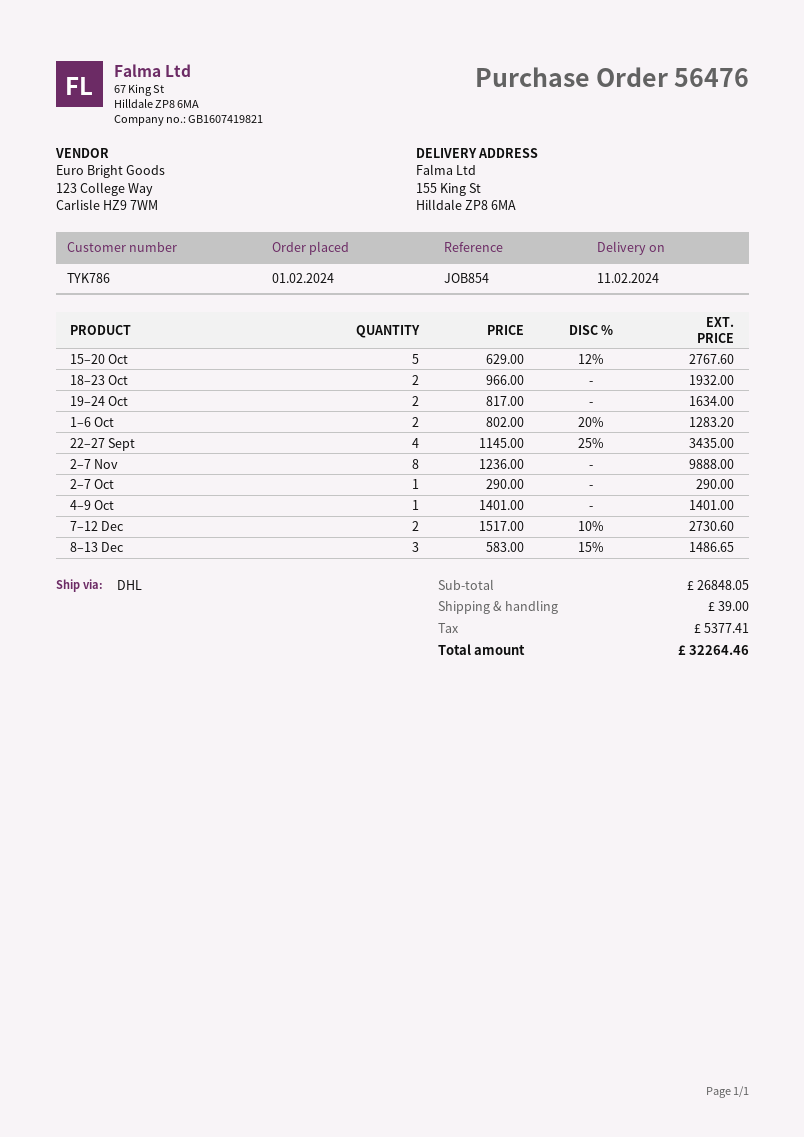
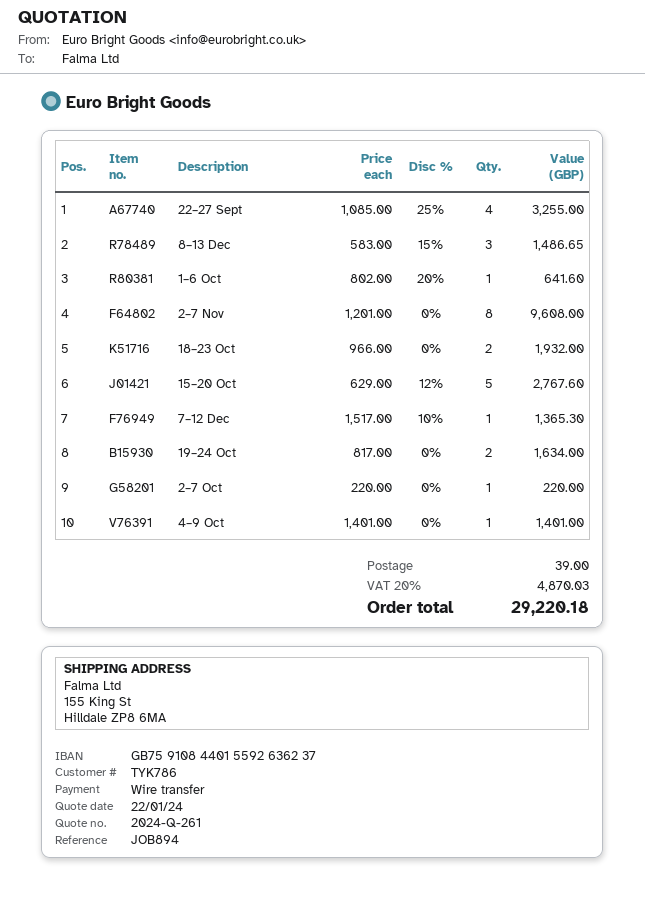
reference: JOB854 -> JOB894
1–6 Oct: 2 x 802.00 - 20% = 1283.20 -> 1 x 802.00 - 20% = 641.60
22–27 Sept: 4 x 1145.00 - 25% = 3435.00 -> 4 x 1085.00 - 25% = 3255.00
2–7 Nov: 8 x 1236.00 = 9888.00 -> 8 x 1201.00 = 9608.00
2–7 Oct: 1 x 290.00 = 290.00 -> 1 x 220.00 = 220.00
7–12 Dec: 2 x 1517.00 - 10% = 2730.60 -> 1 x 1517.00 - 10% = 1365.30
tax: 5377.41 -> 4870.03
total: 32264.46 -> 29220.18

